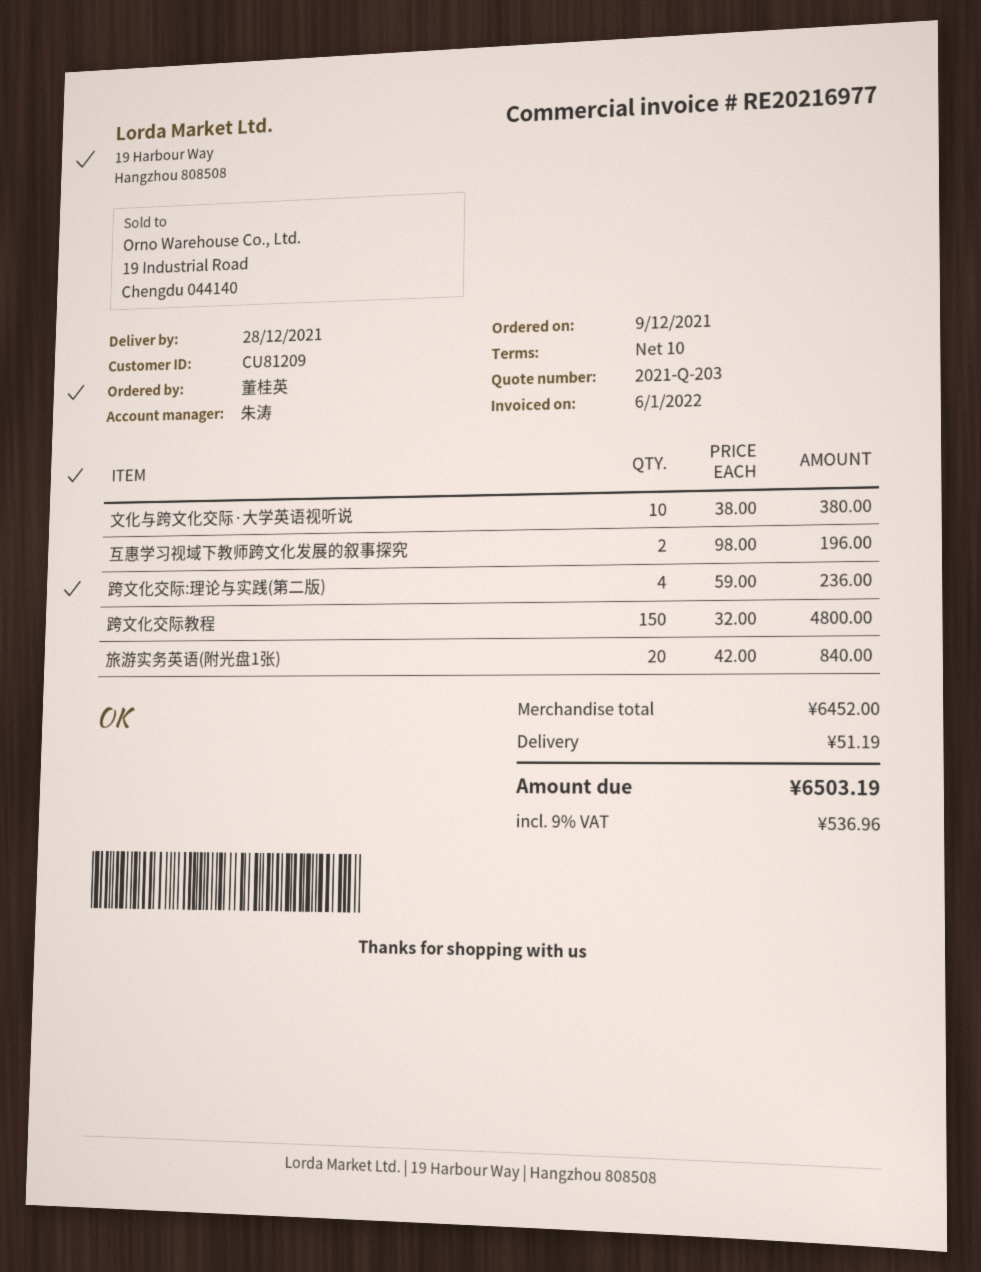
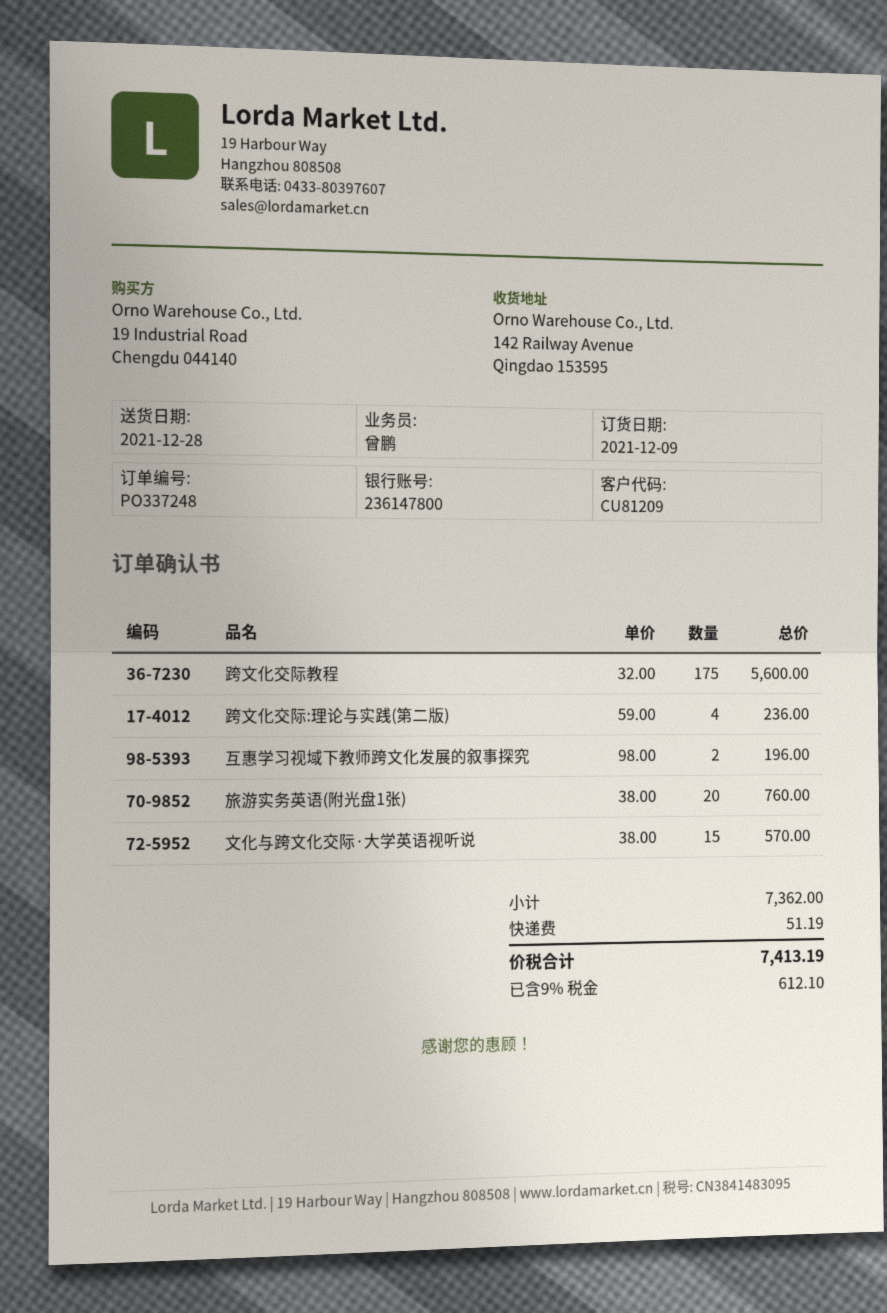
sales rep: 朱涛 -> 曾鹏
文化与跨文化交际·大学英语视听说: 10 x 38.00 = 380.00 -> 15 x 38.00 = 570.00
跨文化交际教程: 150 x 32.00 = 4800.00 -> 175 x 32.00 = 5600.00
旅游实务英语(附光盘1张): 20 x 42.00 = 840.00 -> 20 x 38.00 = 760.00
subtotal: 6452.00 -> 7362.00
tax: 9% = 536.96 -> 9% = 612.10
total: 6503.19 -> 7413.19

